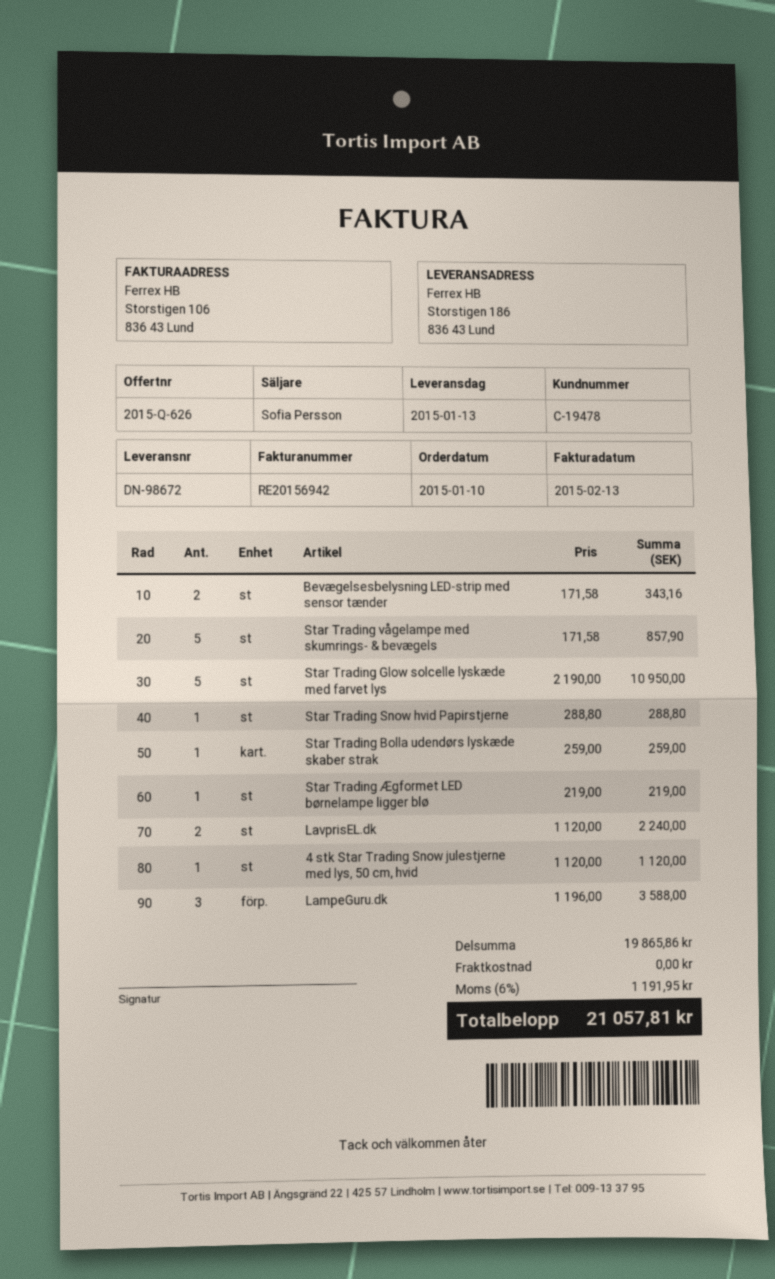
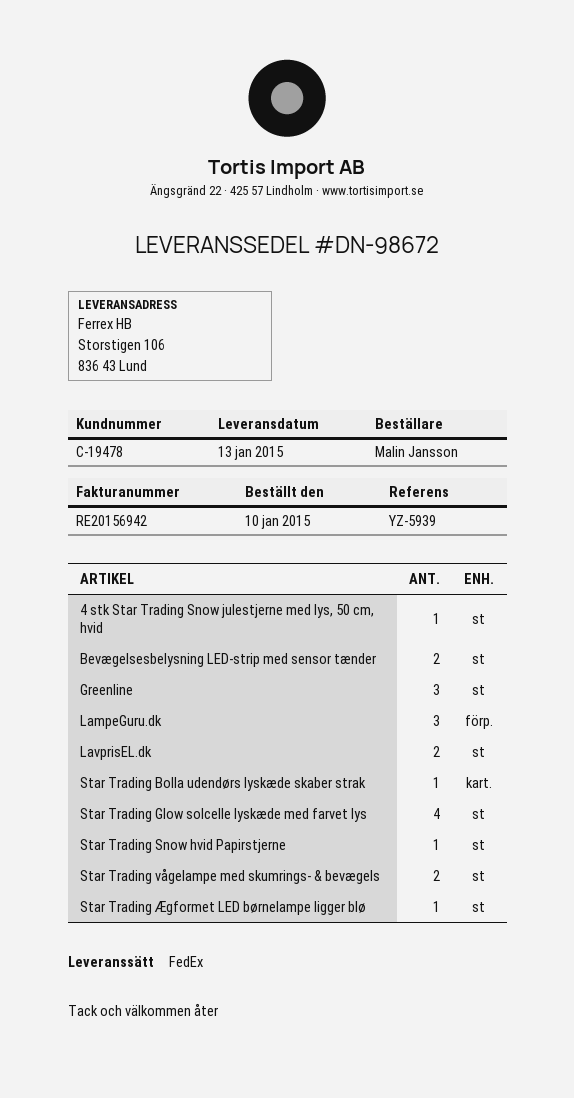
ship to: Storstigen 186, 836 43 Lund -> Storstigen 106, 836 43 Lund
Star Trading vågelampe med skumrings- & bevægels: 5 -> 2
Star Trading Glow solcelle lyskæde med farvet lys: 5 -> 4
Greenline: none -> 3

